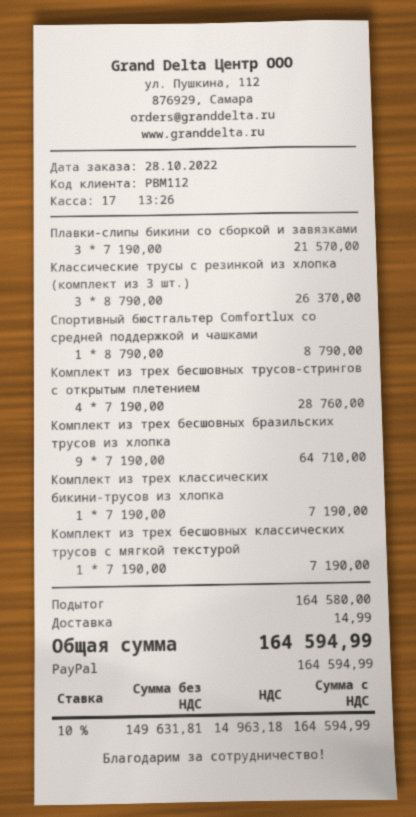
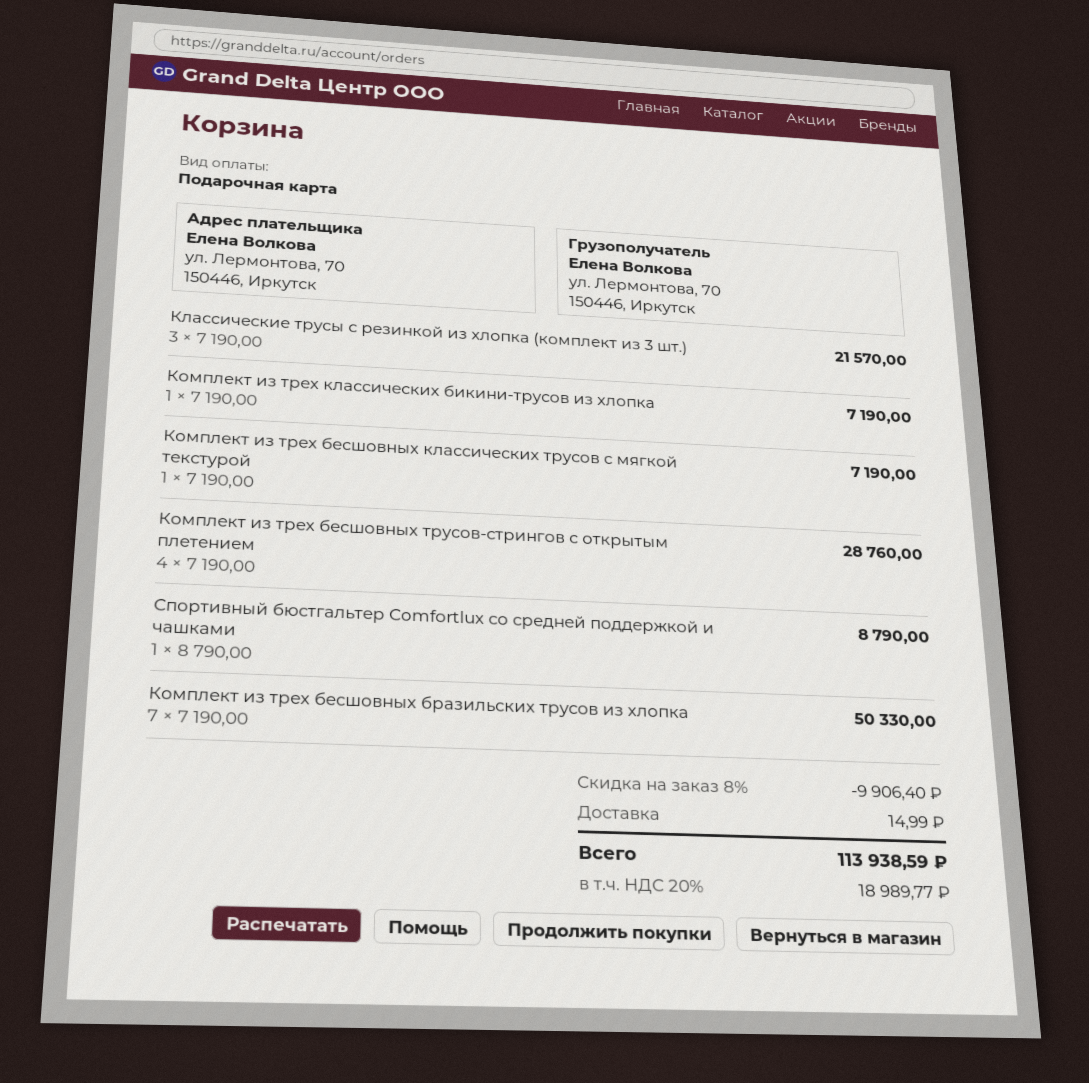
payment method: PayPal -> gift card
Плавки-слипы бикини со сборкой и завязками: 3 x 7190.00 = 21570.00 -> none
Классические трусы с резинкой из хлопка (комплект из 3 шт.): 3 x 8790.00 = 26370.00 -> 3 x 7190.00 = 21570.00
Комплект из трех бесшовных бразильских трусов из хлопка: 9 x 7190.00 = 64710.00 -> 7 x 7190.00 = 50330.00
discount: none -> 8% = 9906.40
tax: 10% = 14963.18 -> 20% = 18989.77
total: 164594.99 -> 113938.59

